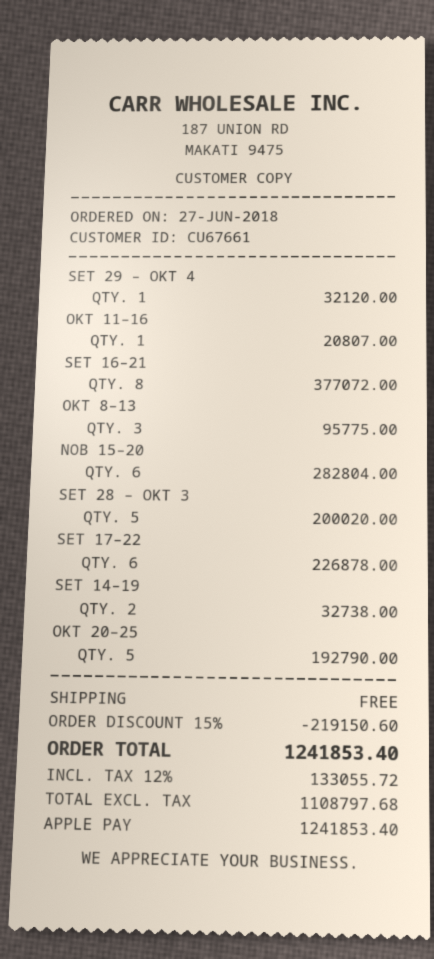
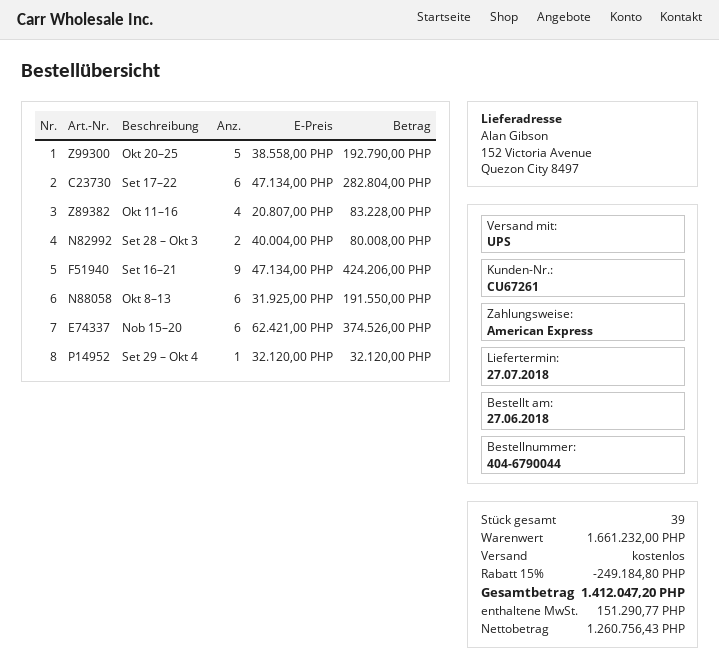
customer number: CU67661 -> CU67261
payment method: Apple Pay -> American Express
OKT 11–16: 1 for 20807.00 -> 4 for 83228.00
SET 16–21: 8 for 377072.00 -> 9 for 424206.00
OKT 8–13: 3 for 95775.00 -> 6 for 191550.00
NOB 15–20: 6 for 282804.00 -> 6 for 374526.00
SET 28 – OKT 3: 5 for 200020.00 -> 2 for 80008.00
SET 17–22: 6 for 226878.00 -> 6 for 282804.00
SET 14–19: 2 for 32738.00 -> none
discount: 15% = 219150.60 -> 15% = 249184.80
net: 1108797.68 -> 1260756.43
tax: 133055.72 -> 151290.77
total: 1241853.40 -> 1412047.20

